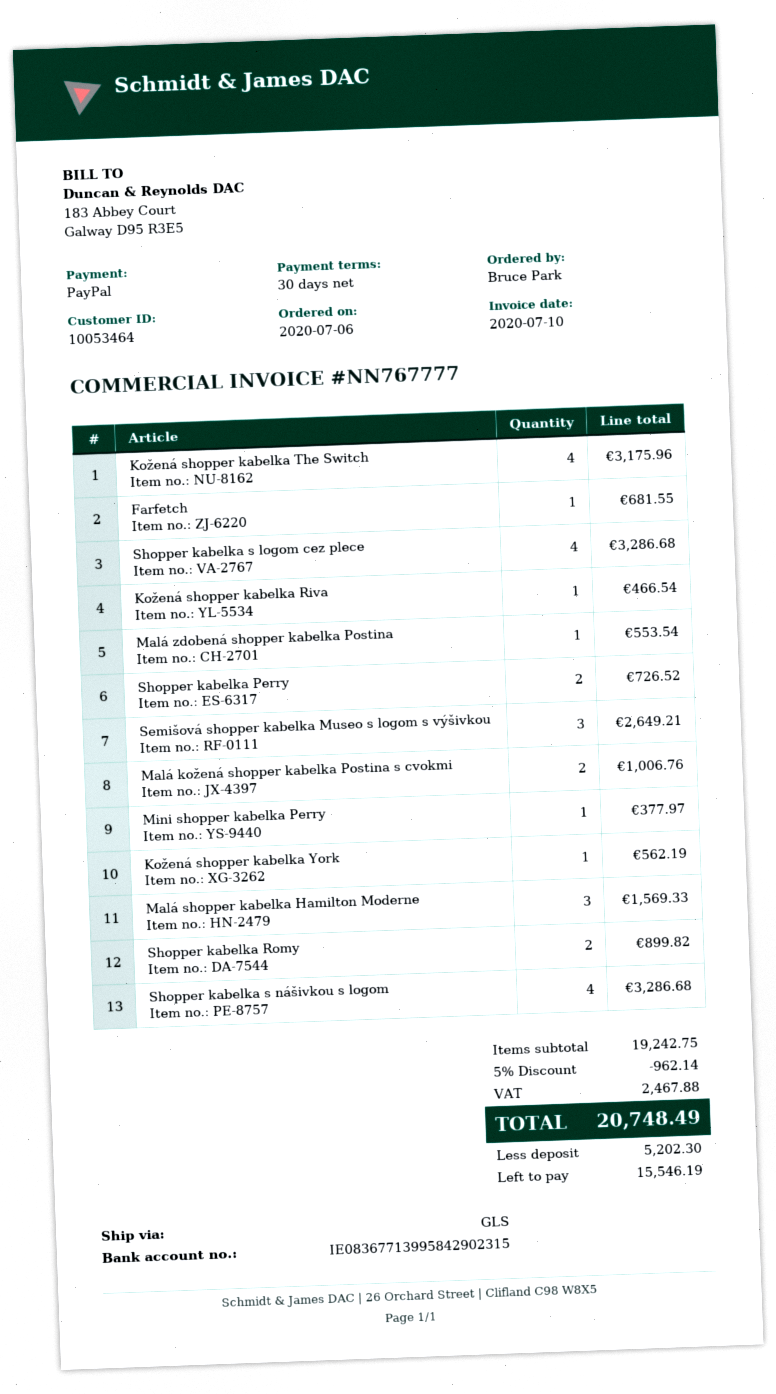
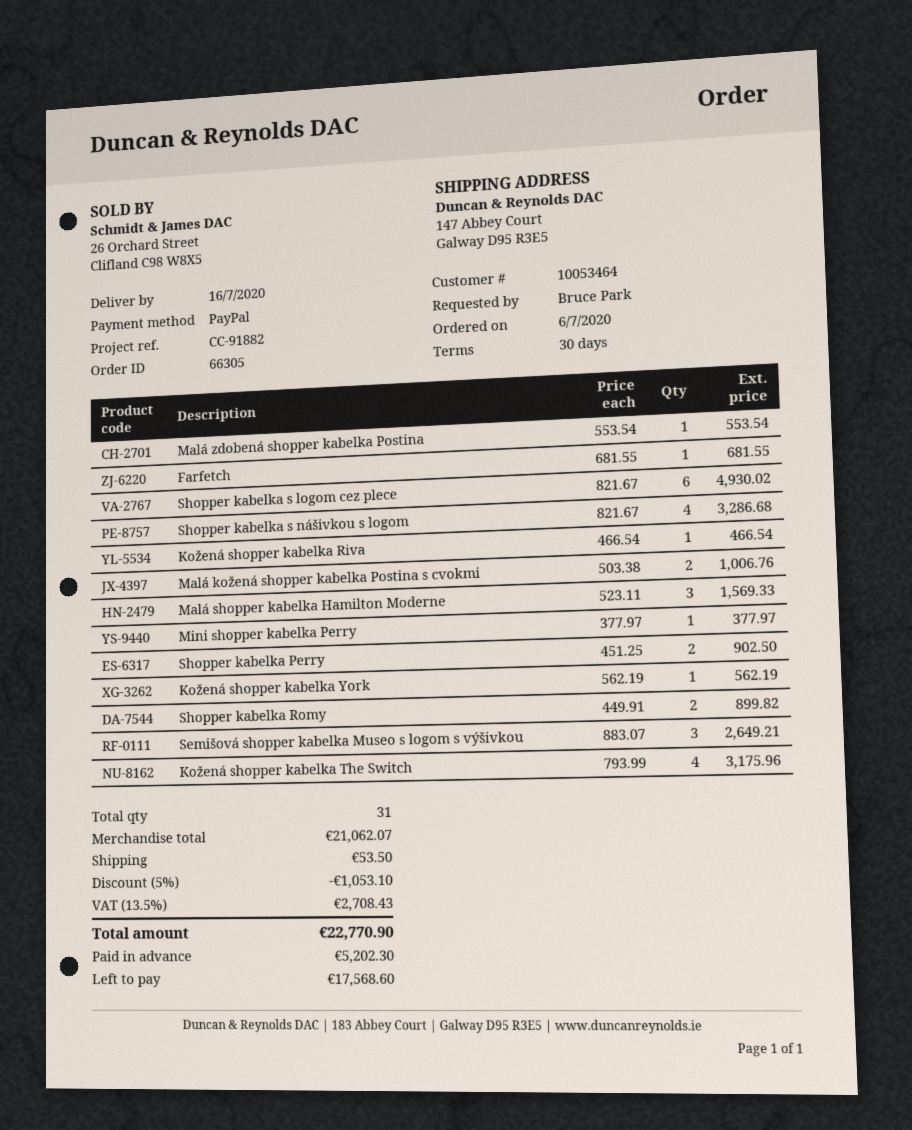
Shopper kabelka s logom cez plece: 4 for 3286.68 -> 6 for 4930.02
Shopper kabelka Perry: 2 for 726.52 -> 2 for 902.50
subtotal: 19242.75 -> 21062.07
discount: 5% = 962.14 -> 5% = 1053.10
shipping: none -> 53.50
tax: 2467.88 -> 2708.43
total: 20748.49 -> 22770.90
balance: 15546.19 -> 17568.60

